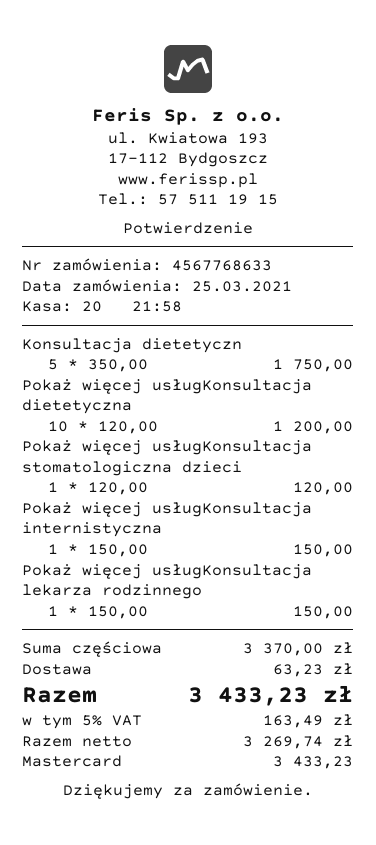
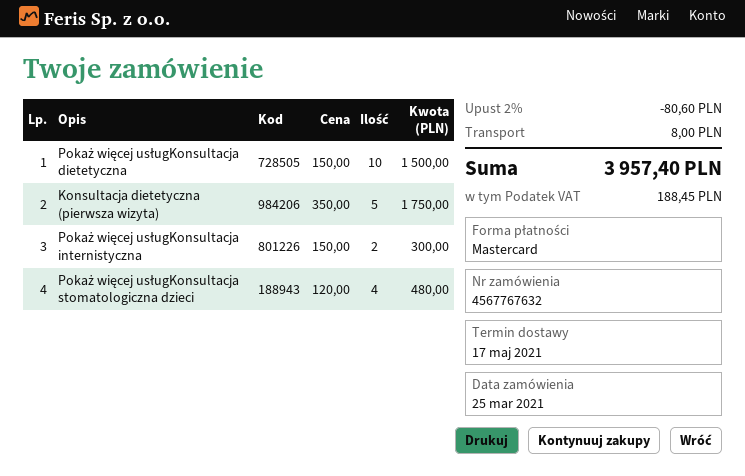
order number: 4567768633 -> 4567767632
Pokaż więcej usługKonsultacja dietetyczna: 10 x 120.00 = 1200.00 -> 10 x 150.00 = 1500.00
Pokaż więcej usługKonsultacja stomatologiczna dzieci: 1 x 120.00 = 120.00 -> 4 x 120.00 = 480.00
Pokaż więcej usługKonsultacja internistyczna: 1 x 150.00 = 150.00 -> 2 x 150.00 = 300.00
Pokaż więcej usługKonsultacja lekarza rodzinnego: 1 x 150.00 = 150.00 -> none
discount: none -> 2% = 80.60
shipping: 63.23 -> 8.00
tax: 163.49 -> 188.45
total: 3433.23 -> 3957.40

